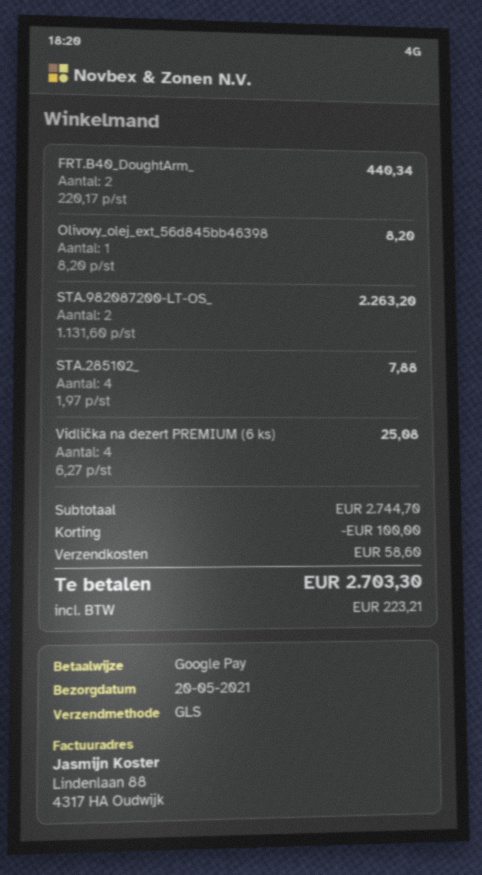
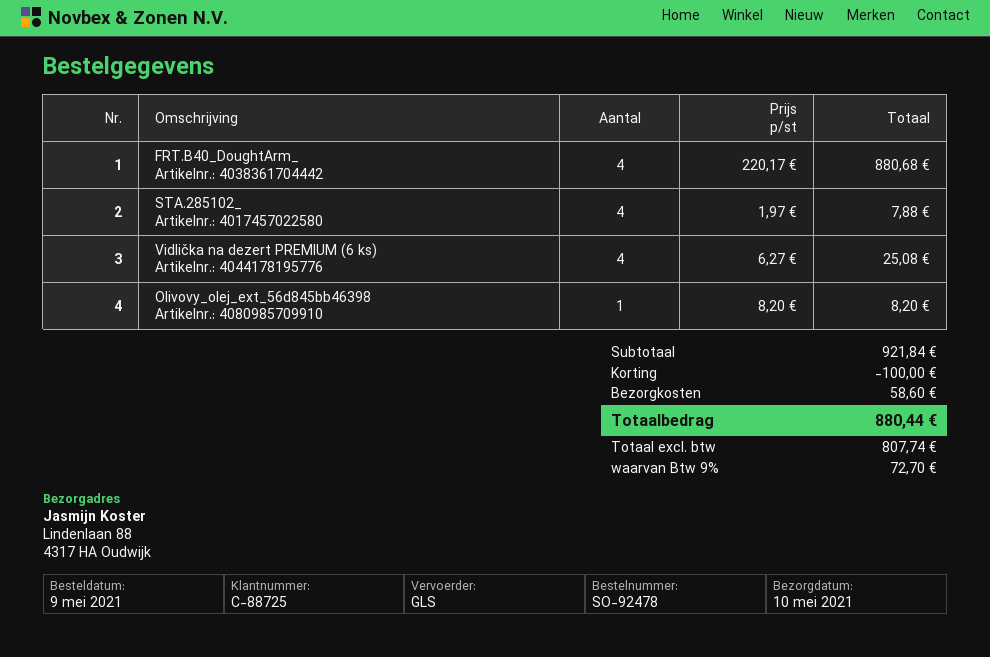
delivery date: 2021-05-20 -> 2021-05-10
FRT.B40_DoughtArm_: 2 x 220.17 = 440.34 -> 4 x 220.17 = 880.68
STA.982087200-LT-OS_: 2 x 1131.60 = 2263.20 -> none
subtotal: 2744.70 -> 921.84
tax: 223.21 -> 72.70
total: 2703.30 -> 880.44

